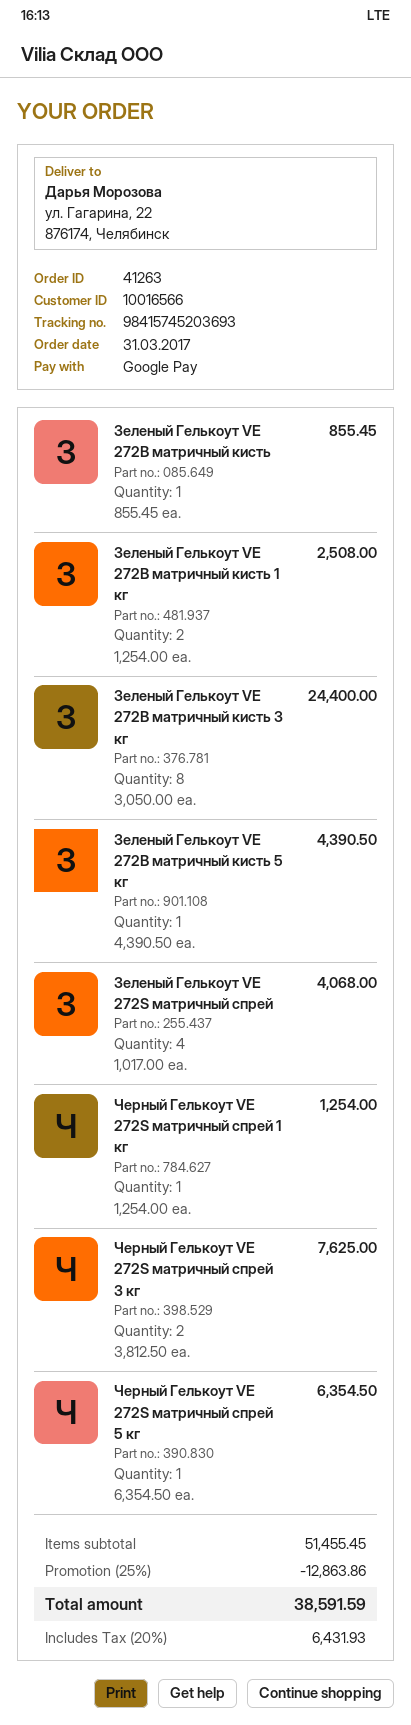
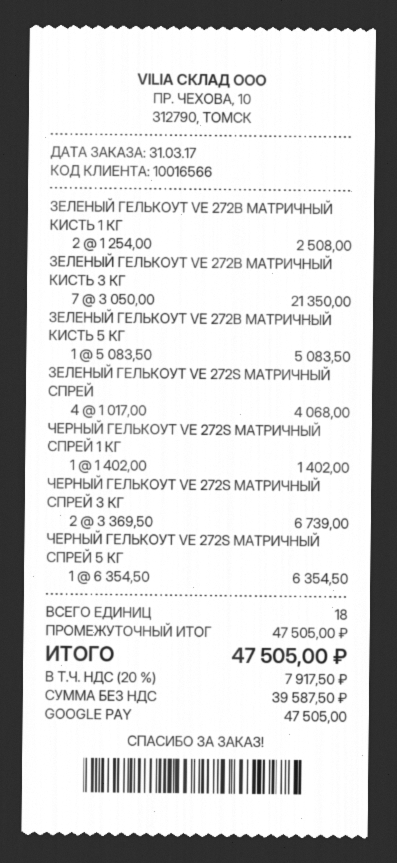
Зеленый Гелькоут VE 272B матричный кисть: 1 x 855.45 = 855.45 -> none
Зеленый Гелькоут VE 272B матричный кисть 3 кг: 8 x 3050.00 = 24400.00 -> 7 x 3050.00 = 21350.00
Зеленый Гелькоут VE 272B матричный кисть 5 кг: 1 x 4390.50 = 4390.50 -> 1 x 5083.50 = 5083.50
Черный Гелькоут VE 272S матричный спрей 1 кг: 1 x 1254.00 = 1254.00 -> 1 x 1402.00 = 1402.00
Черный Гелькоут VE 272S матричный спрей 3 кг: 2 x 3812.50 = 7625.00 -> 2 x 3369.50 = 6739.00
subtotal: 51455.45 -> 47505.00
discount: 25% = 12863.86 -> none
tax: 20% = 6431.93 -> 20% = 7917.50
total: 38591.59 -> 47505.00

